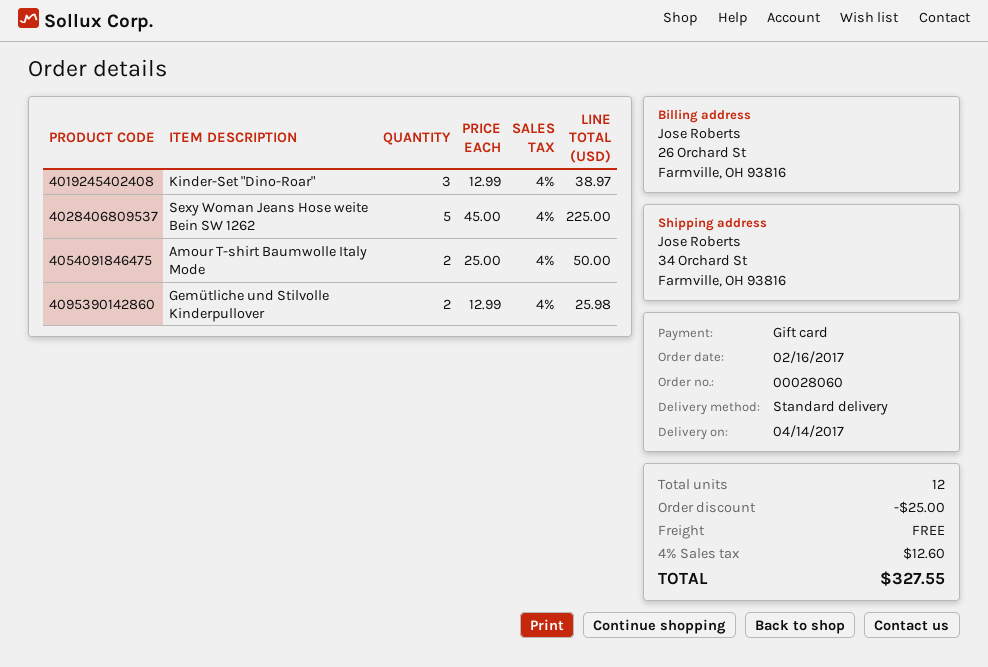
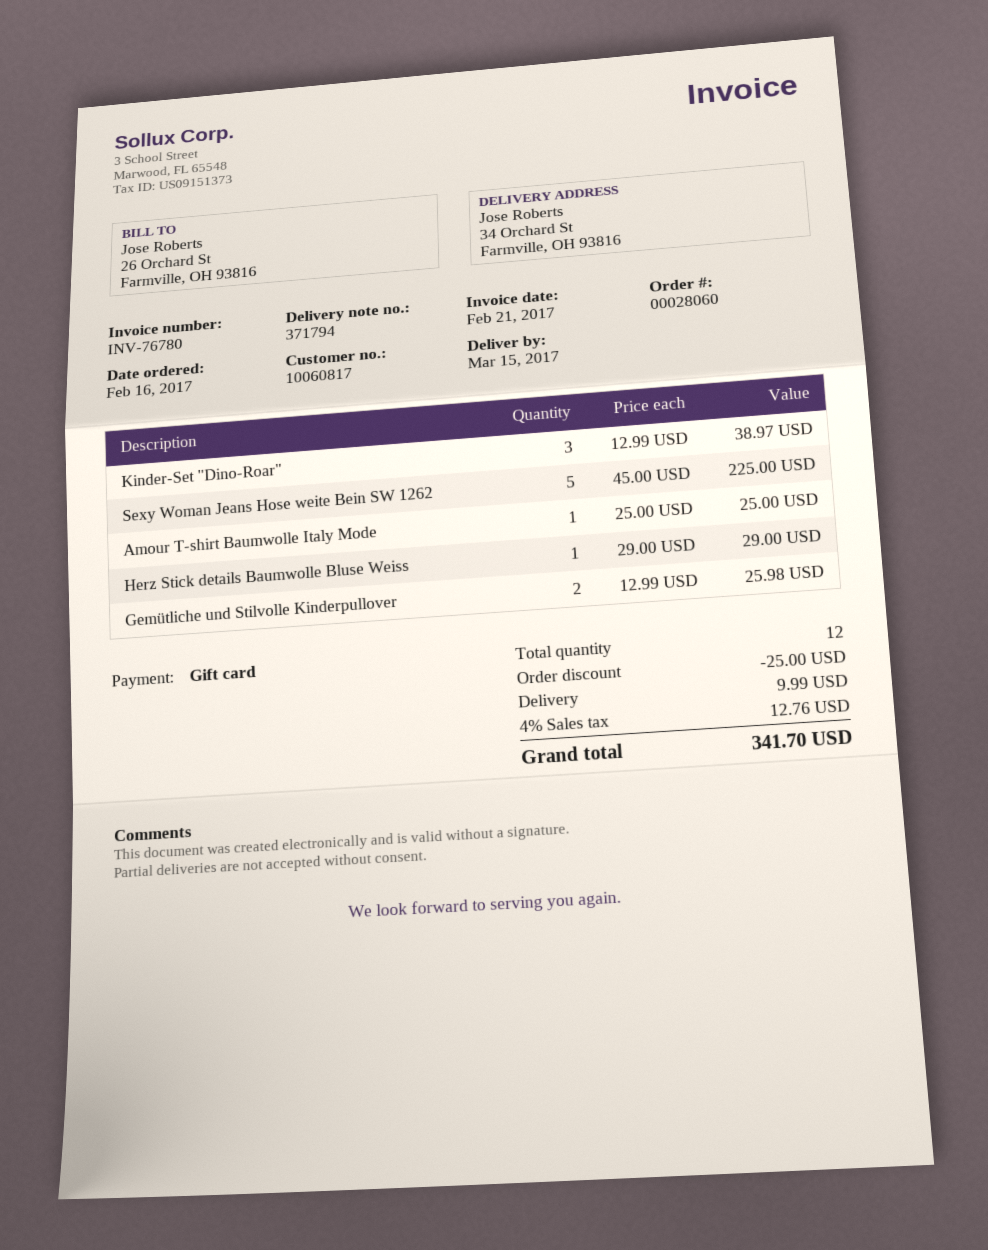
delivery date: 2017-04-14 -> 2017-03-15
Amour T-shirt Baumwolle Italy Mode: 2 x 25.00 = 50.00 -> 1 x 25.00 = 25.00
Herz Stick details Baumwolle Bluse Weiss: none -> 1 x 29.00 = 29.00
shipping: 0.00 -> 9.99
tax: 4% = 12.60 -> 4% = 12.76
total: 327.55 -> 341.70

